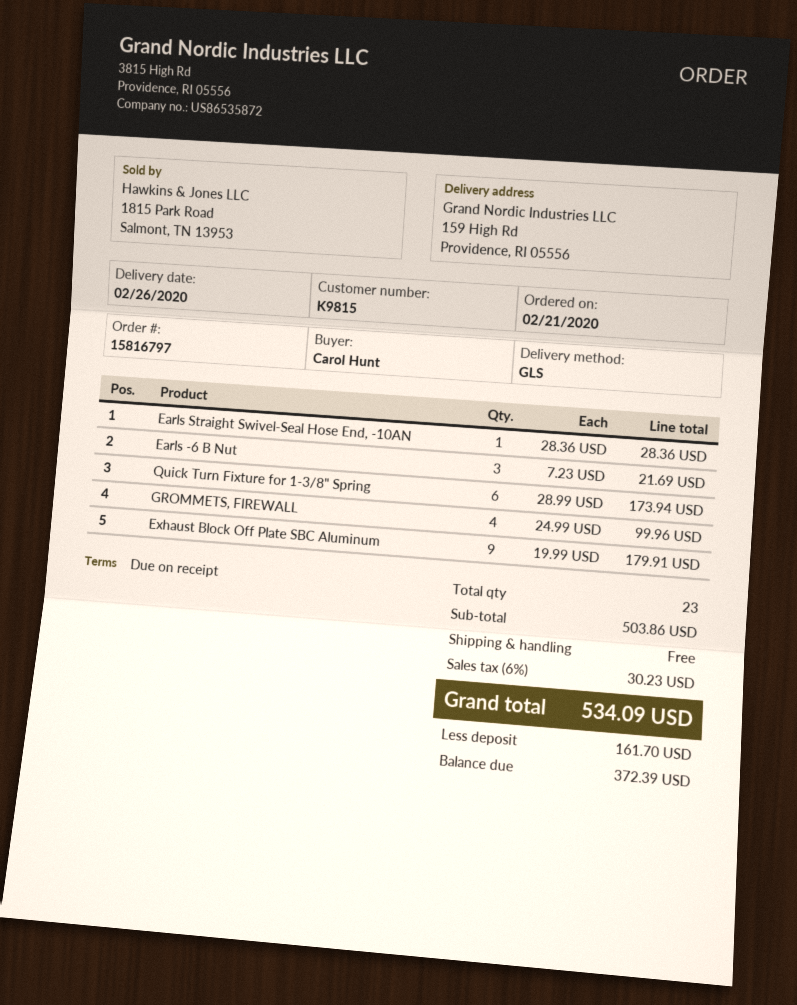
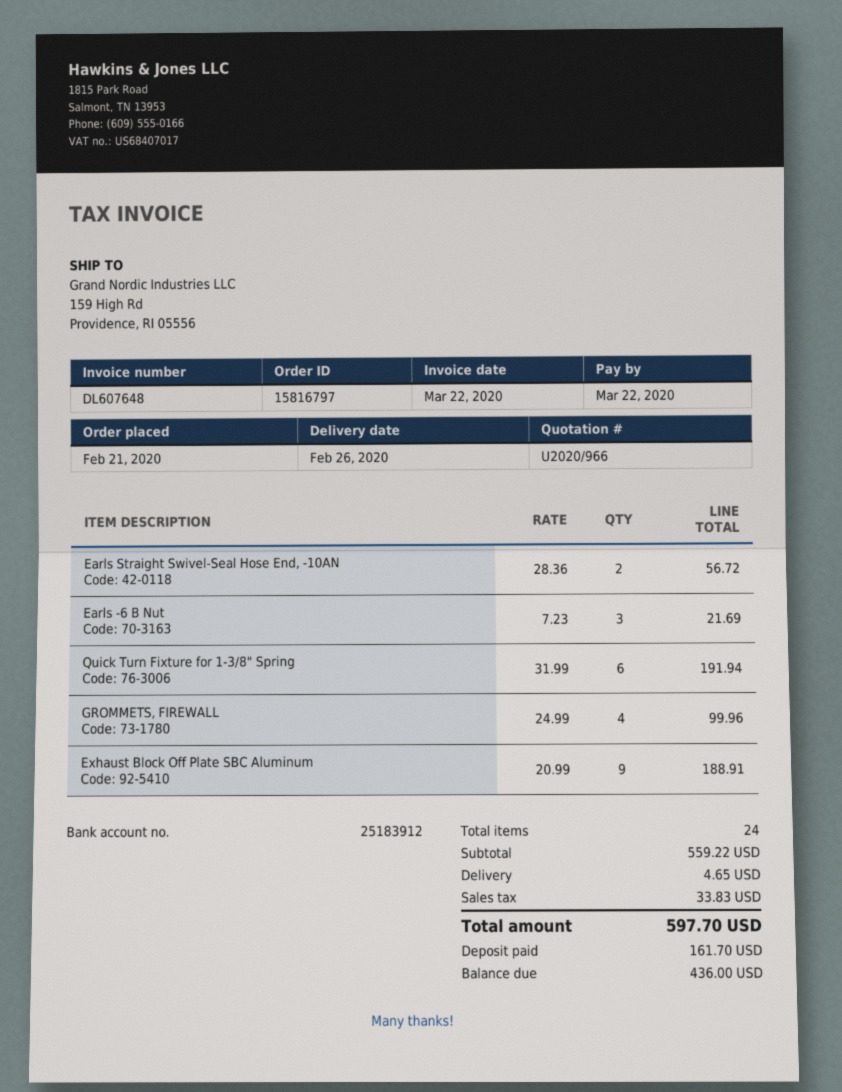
Earls Straight Swivel-Seal Hose End, -10AN: 1 x 28.36 = 28.36 -> 2 x 28.36 = 56.72
Quick Turn Fixture for 1-3/8" Spring: 6 x 28.99 = 173.94 -> 6 x 31.99 = 191.94
Exhaust Block Off Plate SBC Aluminum: 9 x 19.99 = 179.91 -> 9 x 20.99 = 188.91
total quantity: 23 -> 24
subtotal: 503.86 -> 559.22
shipping: 0.00 -> 4.65
tax: 30.23 -> 33.83
total: 534.09 -> 597.70
balance: 372.39 -> 436.00

